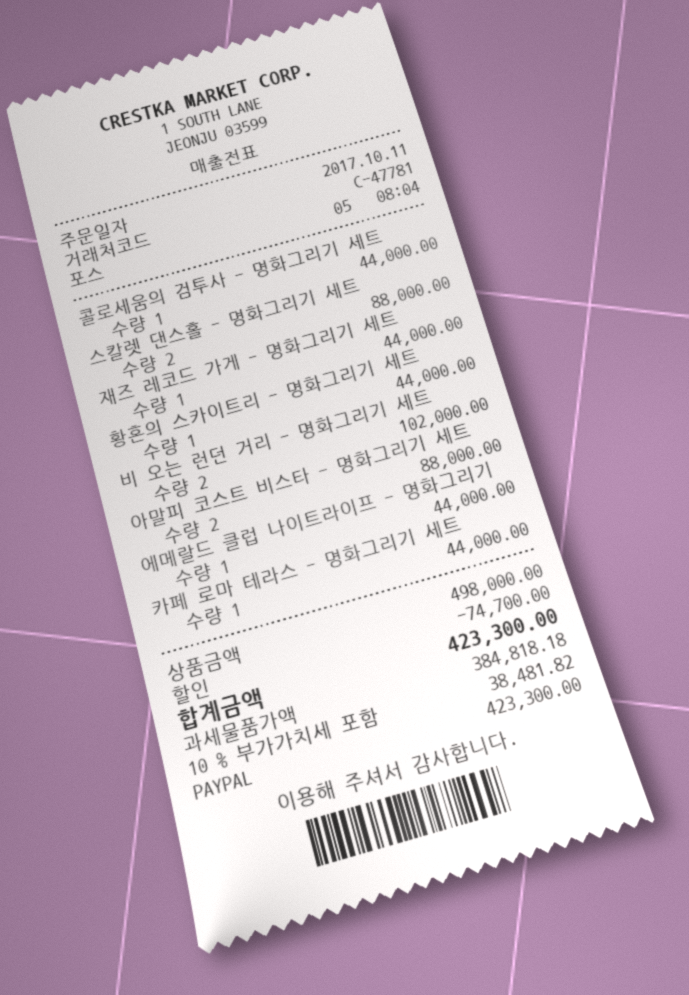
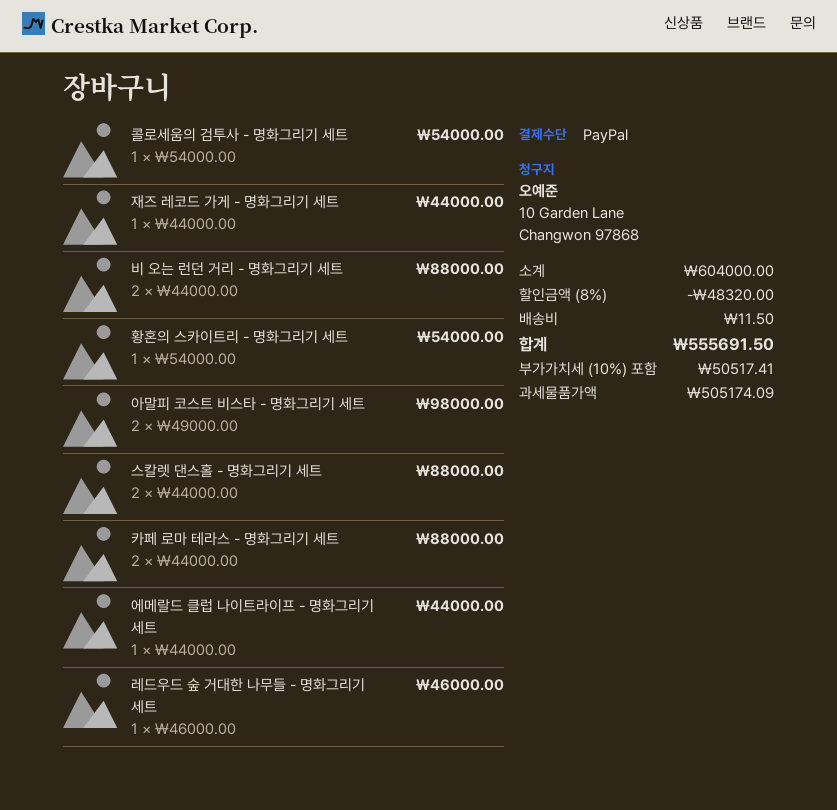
콜로세움의 검투사 - 명화그리기 세트: 1 for 44000.00 -> 1 for 54000.00
황혼의 스카이트리 - 명화그리기 세트: 1 for 44000.00 -> 1 for 54000.00
비 오는 런던 거리 - 명화그리기 세트: 2 for 102000.00 -> 2 for 88000.00
아말피 코스트 비스타 - 명화그리기 세트: 2 for 88000.00 -> 2 for 98000.00
카페 로마 테라스 - 명화그리기 세트: 1 for 44000.00 -> 2 for 88000.00
레드우드 숲 거대한 나무들 - 명화그리기 세트: none -> 1 for 46000.00
subtotal: 498000.00 -> 604000.00
discount: 74700.00 -> 48320.00
shipping: none -> 11.50
net: 384818.18 -> 505174.09
tax: 10% = 38481.82 -> 10% = 50517.41
total: 423300.00 -> 555691.50

